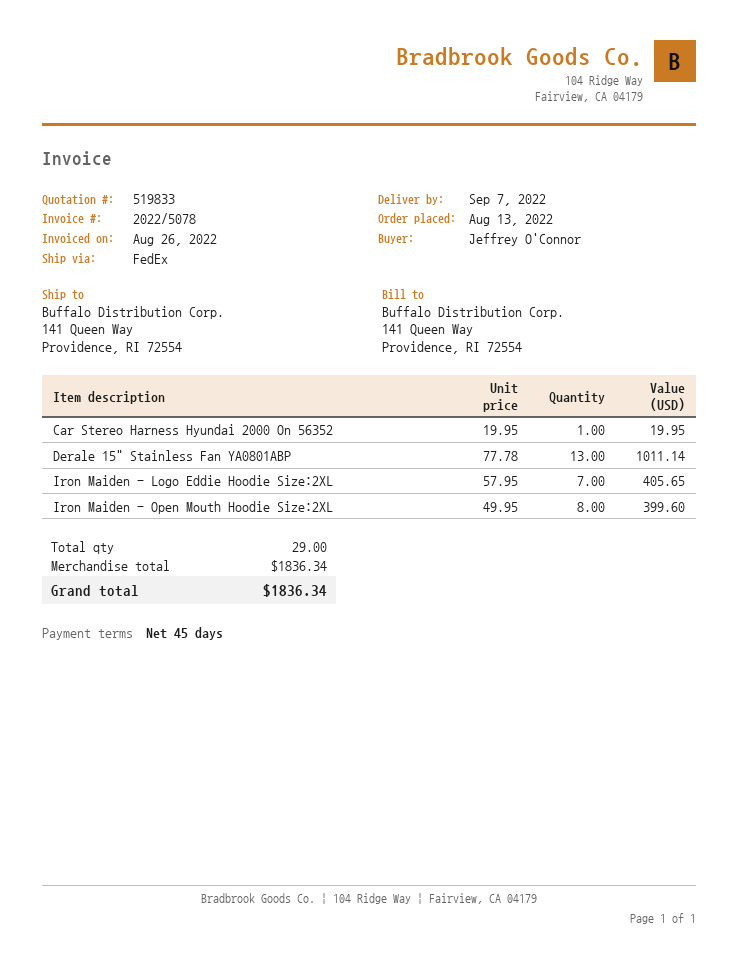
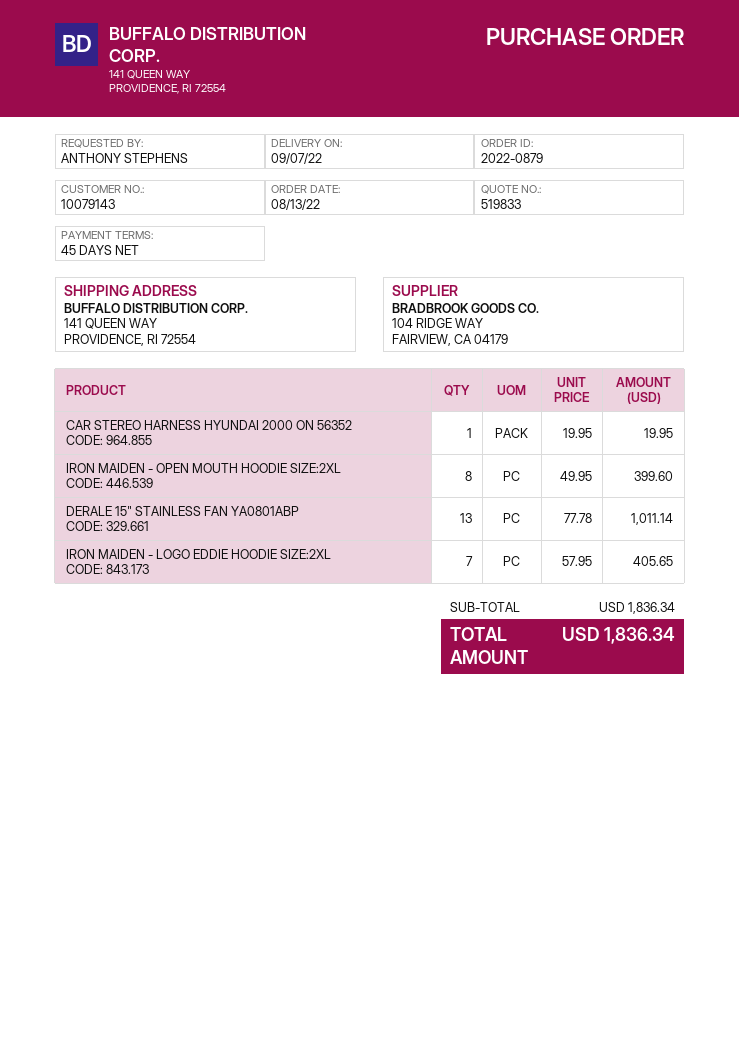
ordered by: Jeffrey O'Connor -> ANTHONY STEPHENS

